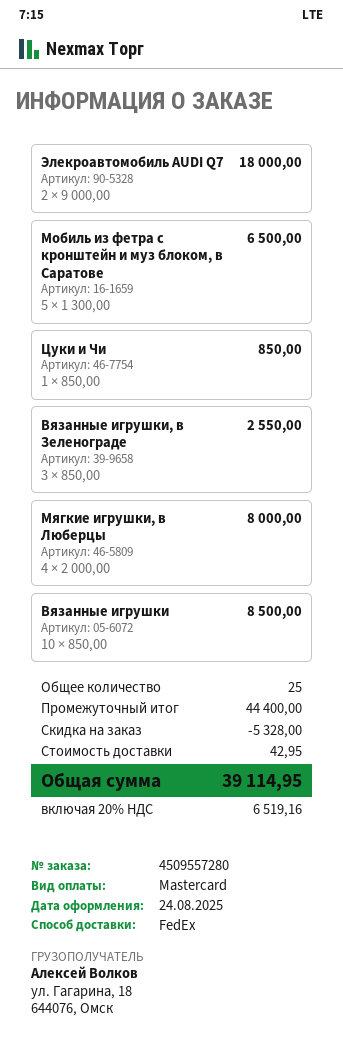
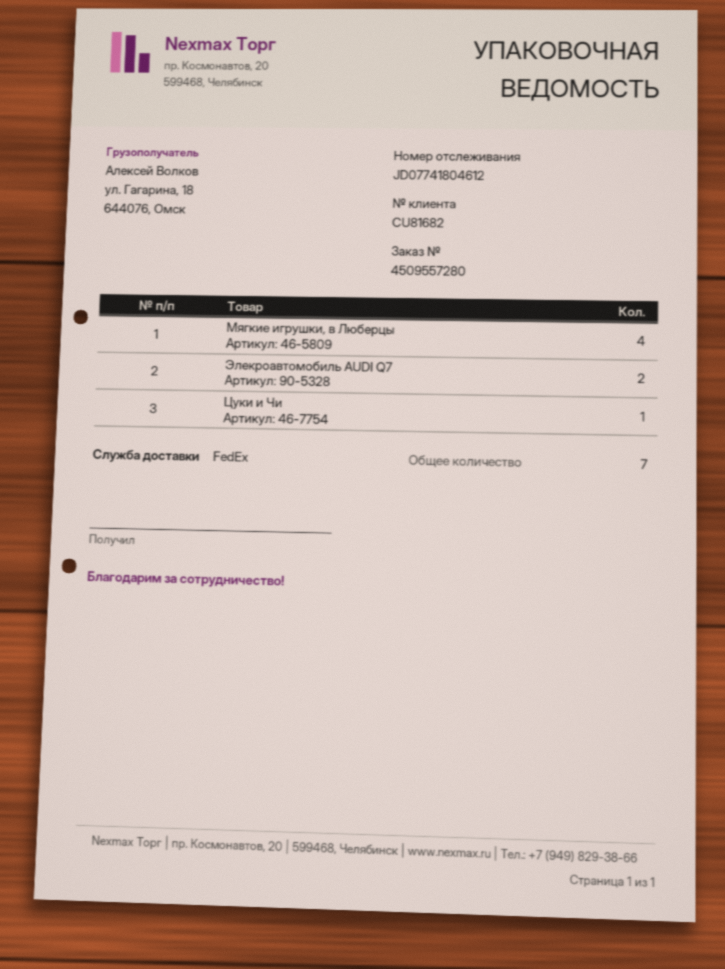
Мобиль из фетра с кронштейн и муз блоком, в Саратове: 5 -> none
Вязанные игрушки, в Зеленограде: 3 -> none
Вязанные игрушки: 10 -> none
total quantity: 25 -> 7

